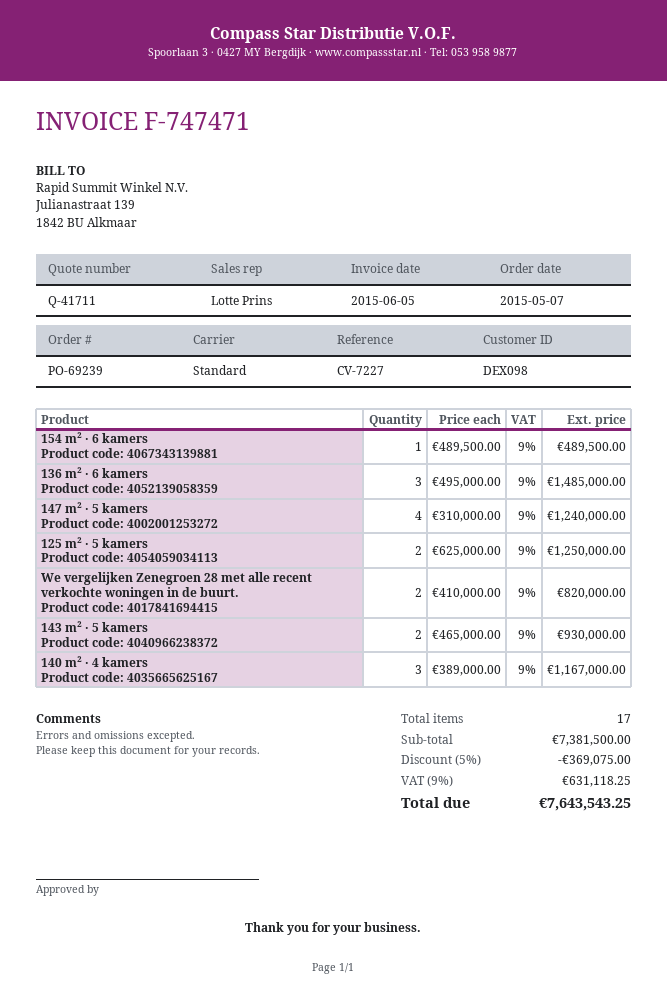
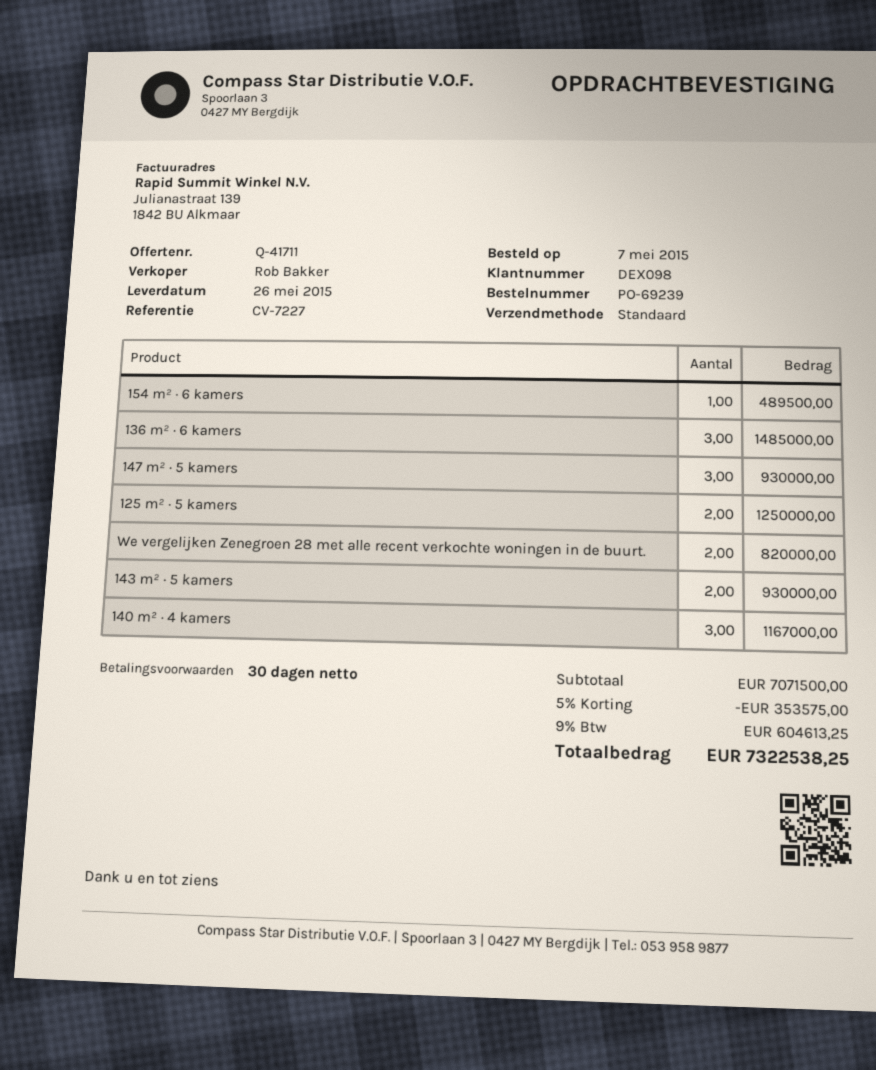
sales rep: Lotte Prins -> Rob Bakker
147 m² · 5 kamers: 4 for 1240000.00 -> 3 for 930000.00
subtotal: 7381500.00 -> 7071500.00
discount: 5% = 369075.00 -> 5% = 353575.00
tax: 9% = 631118.25 -> 9% = 604613.25
total: 7643543.25 -> 7322538.25

